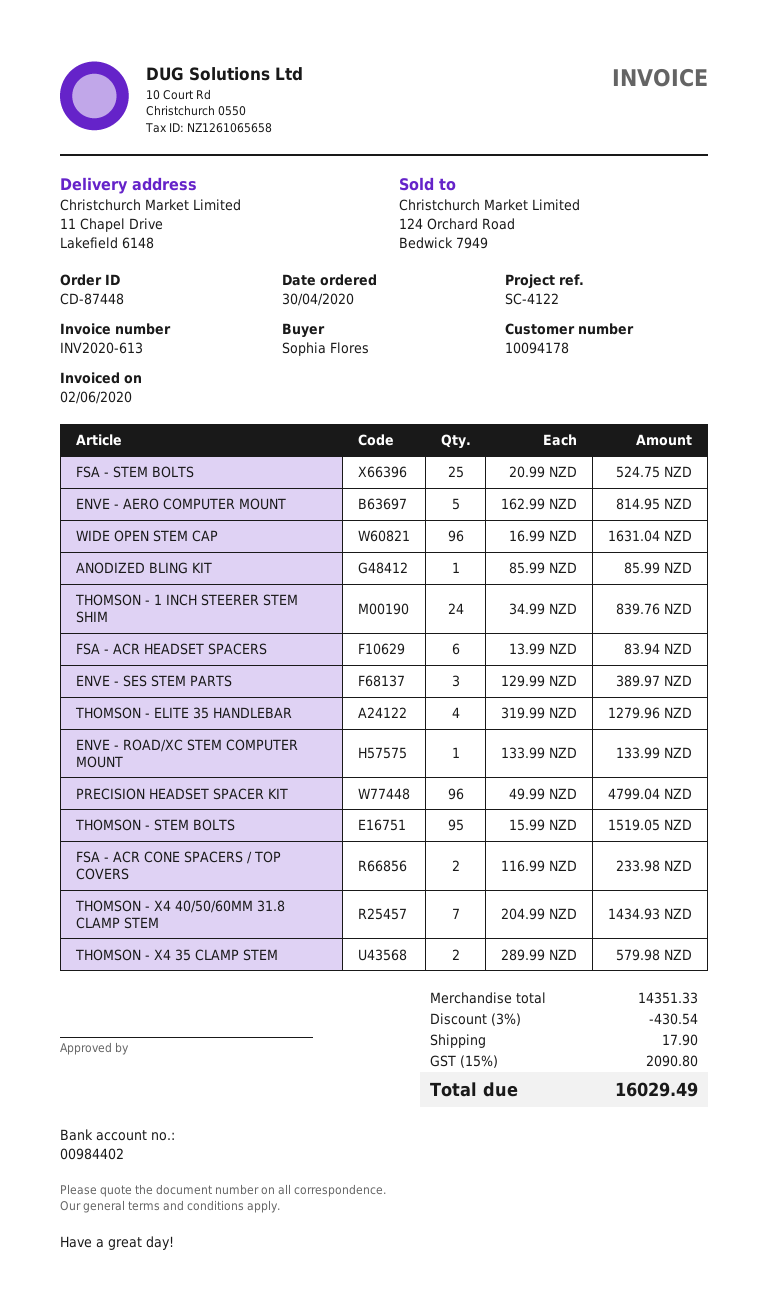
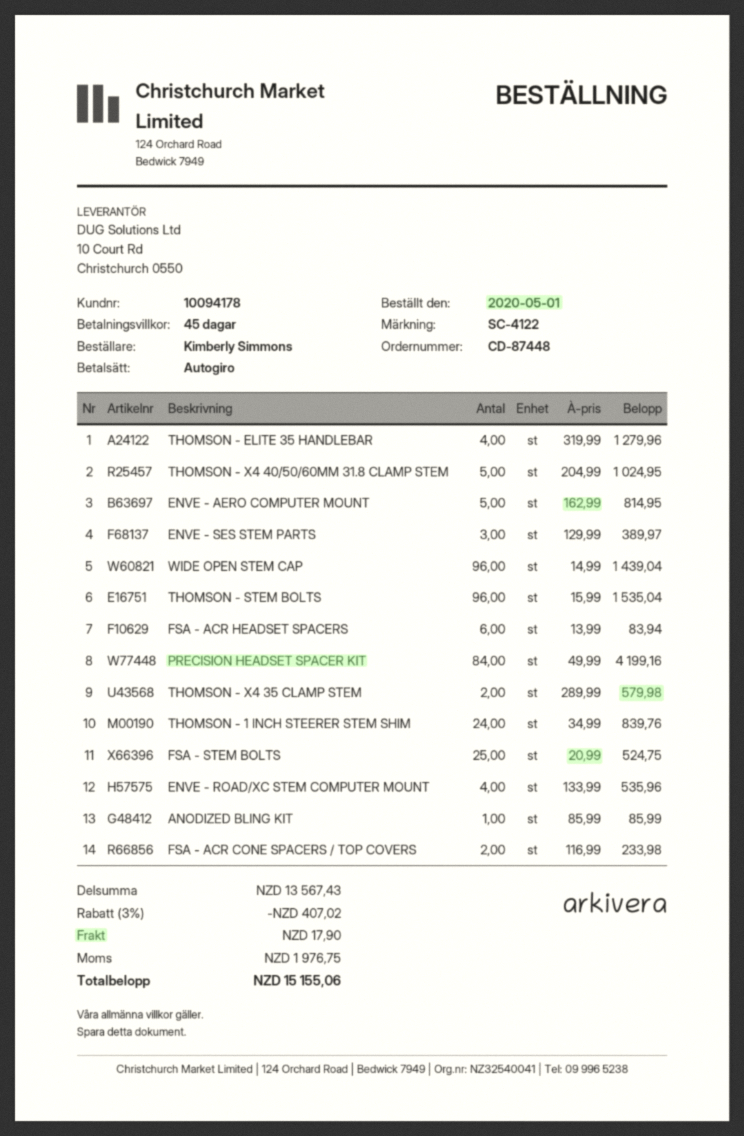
order date: 2020-04-30 -> 2020-05-01
ordered by: Sophia Flores -> Kimberly Simmons
WIDE OPEN STEM CAP: 96 x 16.99 = 1631.04 -> 96 x 14.99 = 1439.04
ENVE - ROAD/XC STEM COMPUTER MOUNT: 1 x 133.99 = 133.99 -> 4 x 133.99 = 535.96
PRECISION HEADSET SPACER KIT: 96 x 49.99 = 4799.04 -> 84 x 49.99 = 4199.16
THOMSON - STEM BOLTS: 95 x 15.99 = 1519.05 -> 96 x 15.99 = 1535.04
THOMSON - X4 40/50/60MM 31.8 CLAMP STEM: 7 x 204.99 = 1434.93 -> 5 x 204.99 = 1024.95
subtotal: 14351.33 -> 13567.43
discount: 3% = 430.54 -> 3% = 407.02
tax: 2090.80 -> 1976.75
total: 16029.49 -> 15155.06

